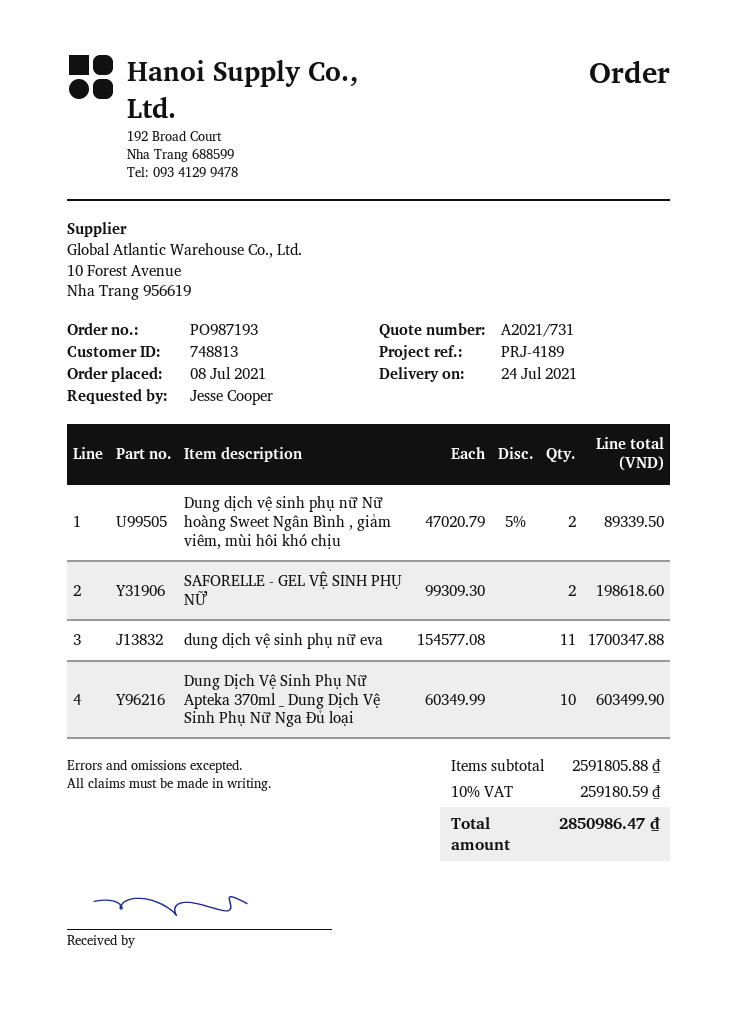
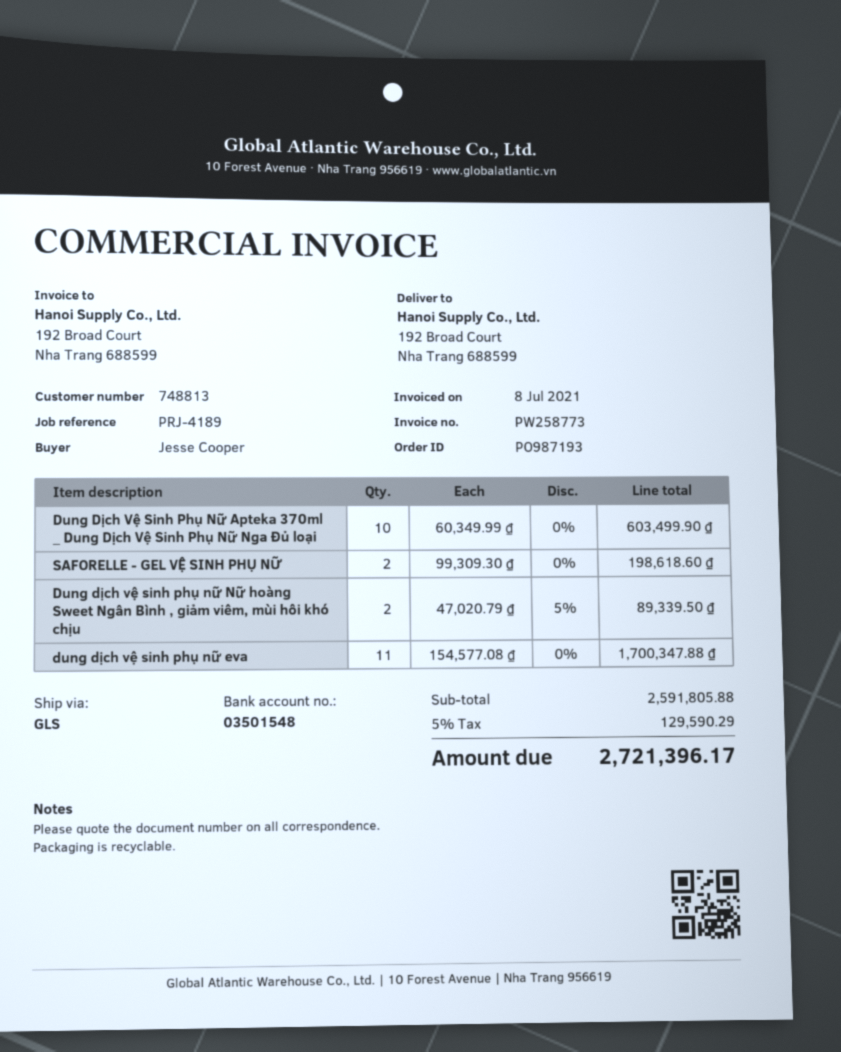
tax: 10% = 259180.59 -> 5% = 129590.29
total: 2850986.47 -> 2721396.17

